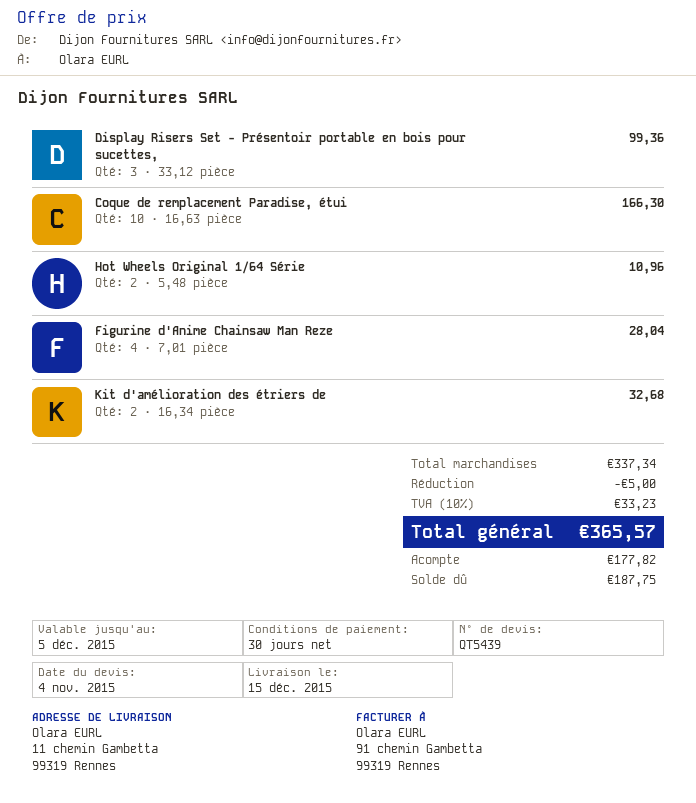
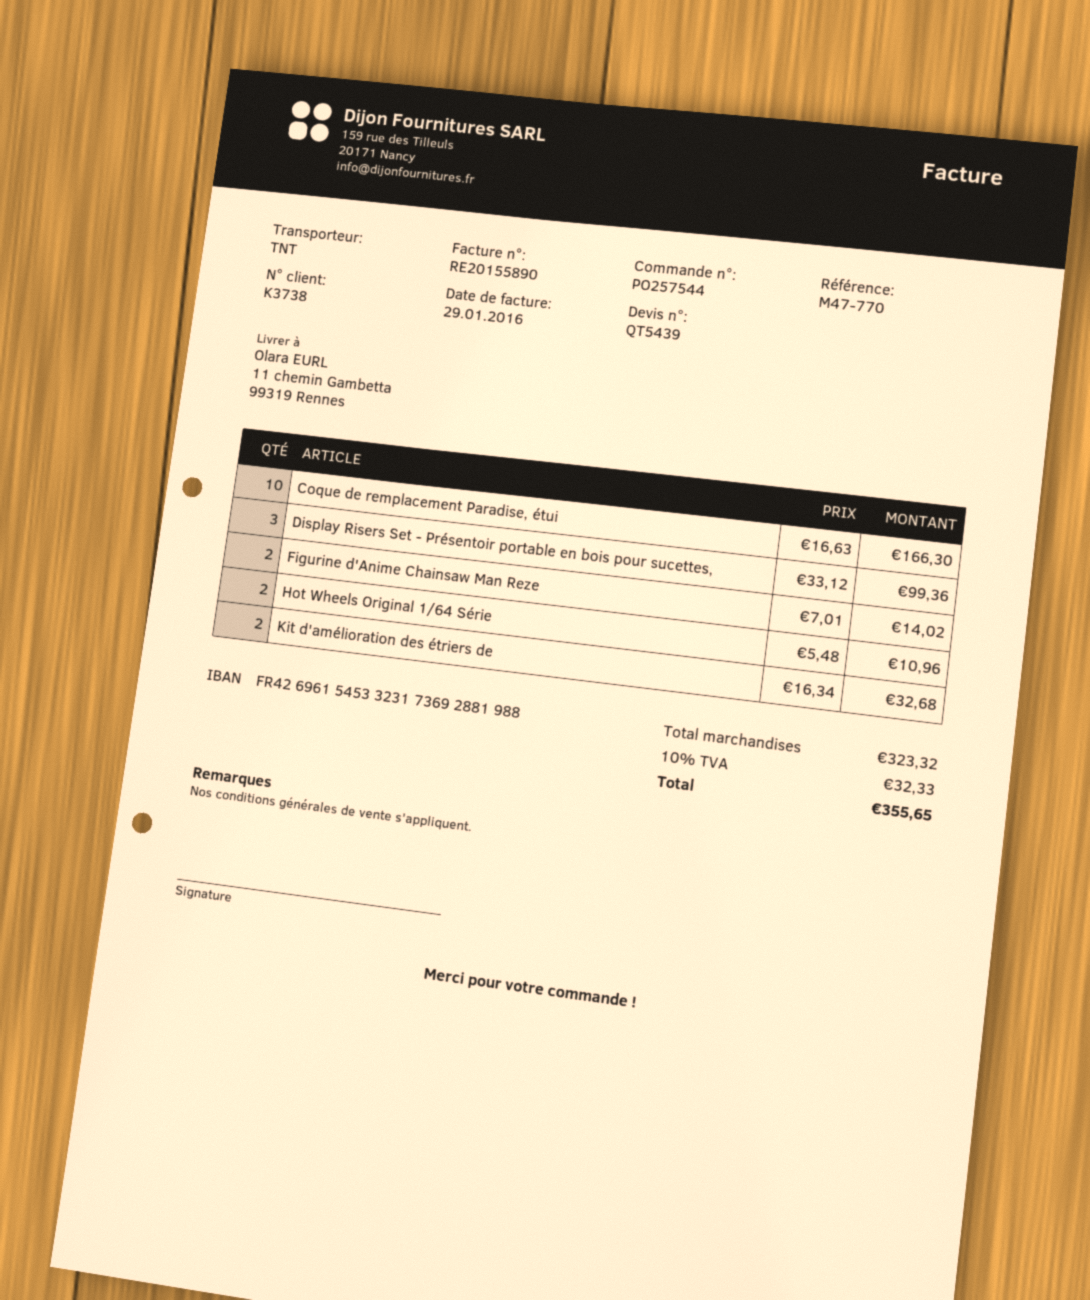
Figurine d'Anime Chainsaw Man Reze: 4 x 7.01 = 28.04 -> 2 x 7.01 = 14.02
subtotal: 337.34 -> 323.32
discount: 5.00 -> none
tax: 10% = 33.23 -> 10% = 32.33
total: 365.57 -> 355.65

